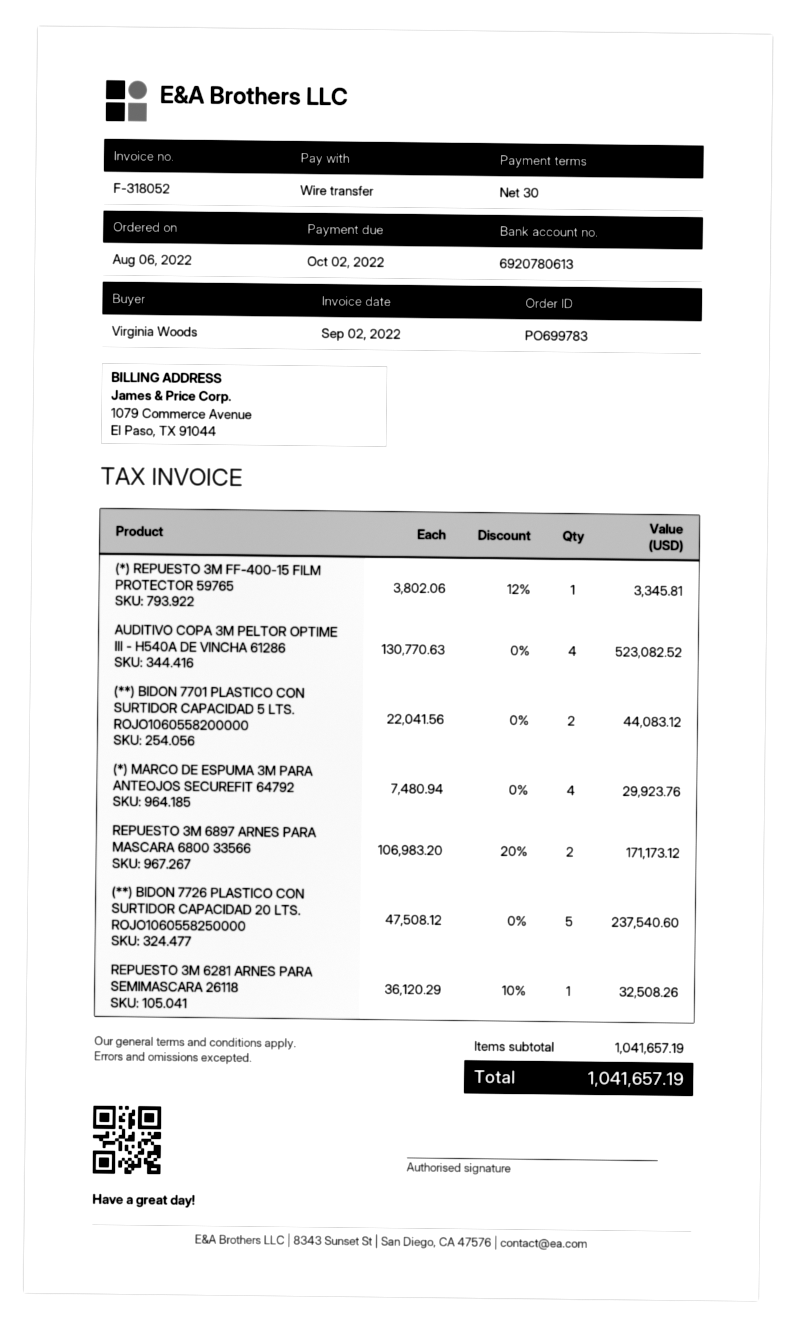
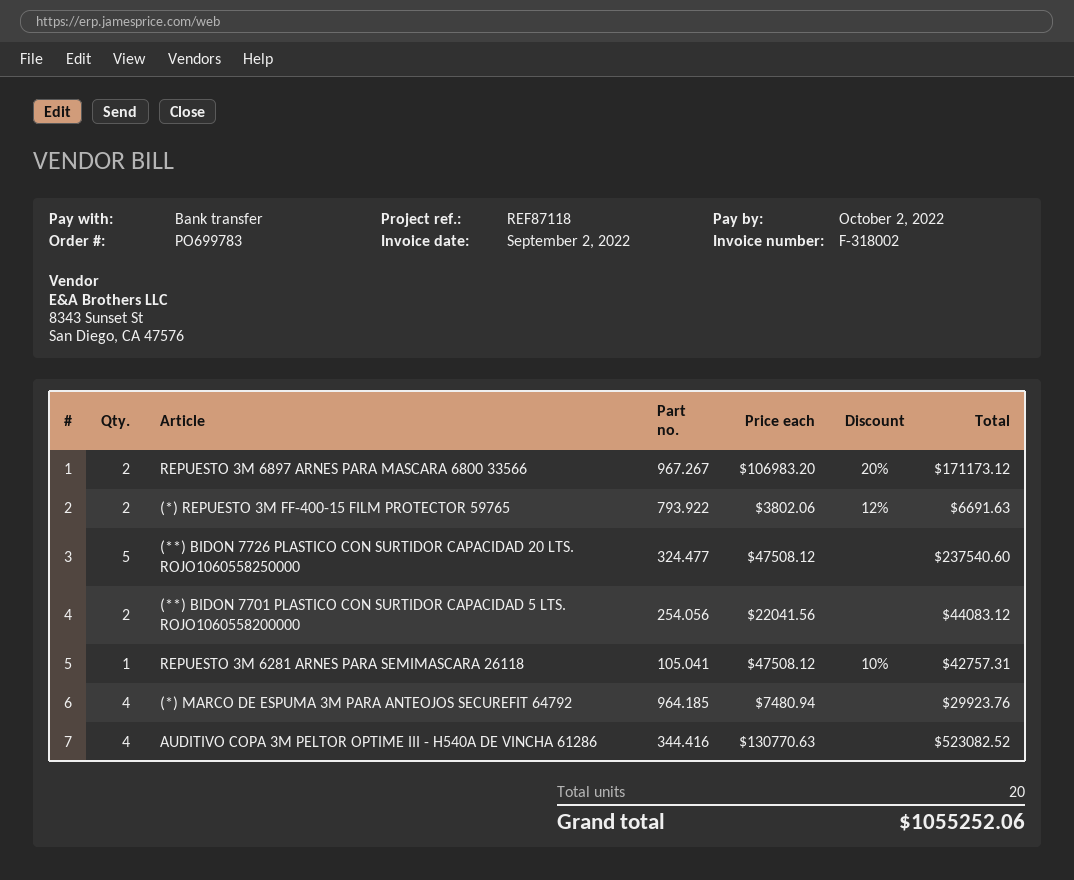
invoice number: F-318052 -> F-318002
(*) REPUESTO 3M FF-400-15 FILM PROTECTOR 59765: 1 x 3802.06 - 12% = 3345.81 -> 2 x 3802.06 - 12% = 6691.63
REPUESTO 3M 6281 ARNES PARA SEMIMASCARA 26118: 1 x 36120.29 - 10% = 32508.26 -> 1 x 47508.12 - 10% = 42757.31
total: 1041657.19 -> 1055252.06

